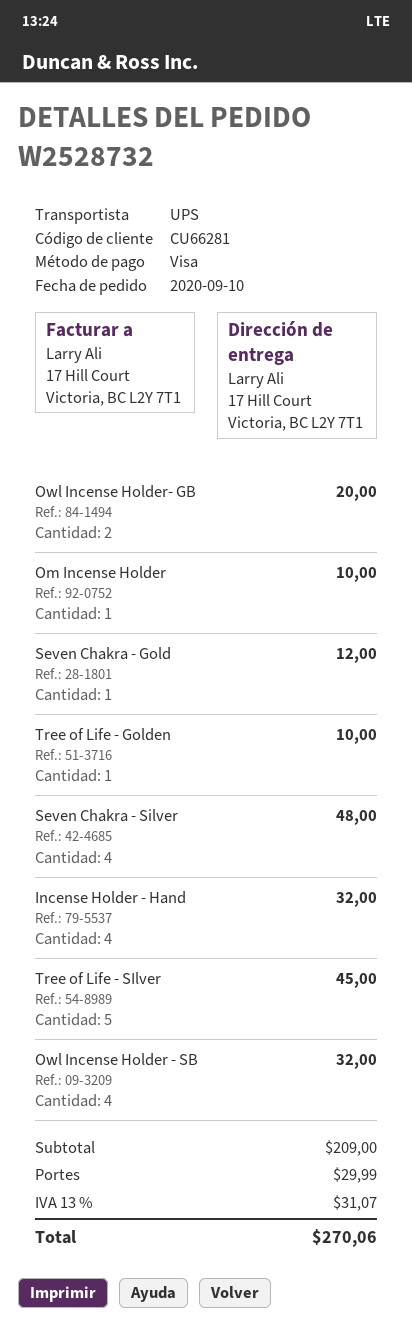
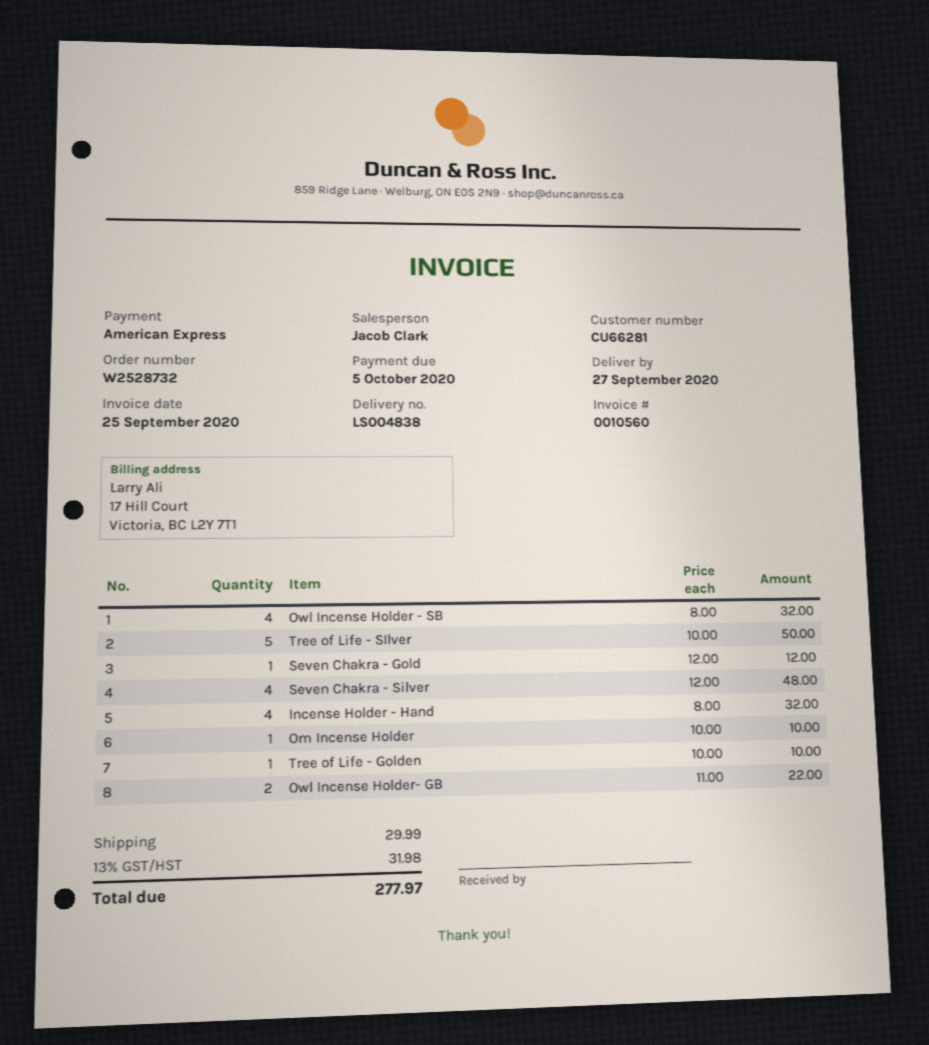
payment method: Visa -> American Express
Owl Incense Holder- GB: 2 for 20.00 -> 2 for 22.00
Tree of Life - SIlver: 5 for 45.00 -> 5 for 50.00
tax: 13% = 31.07 -> 13% = 31.98
total: 270.06 -> 277.97

